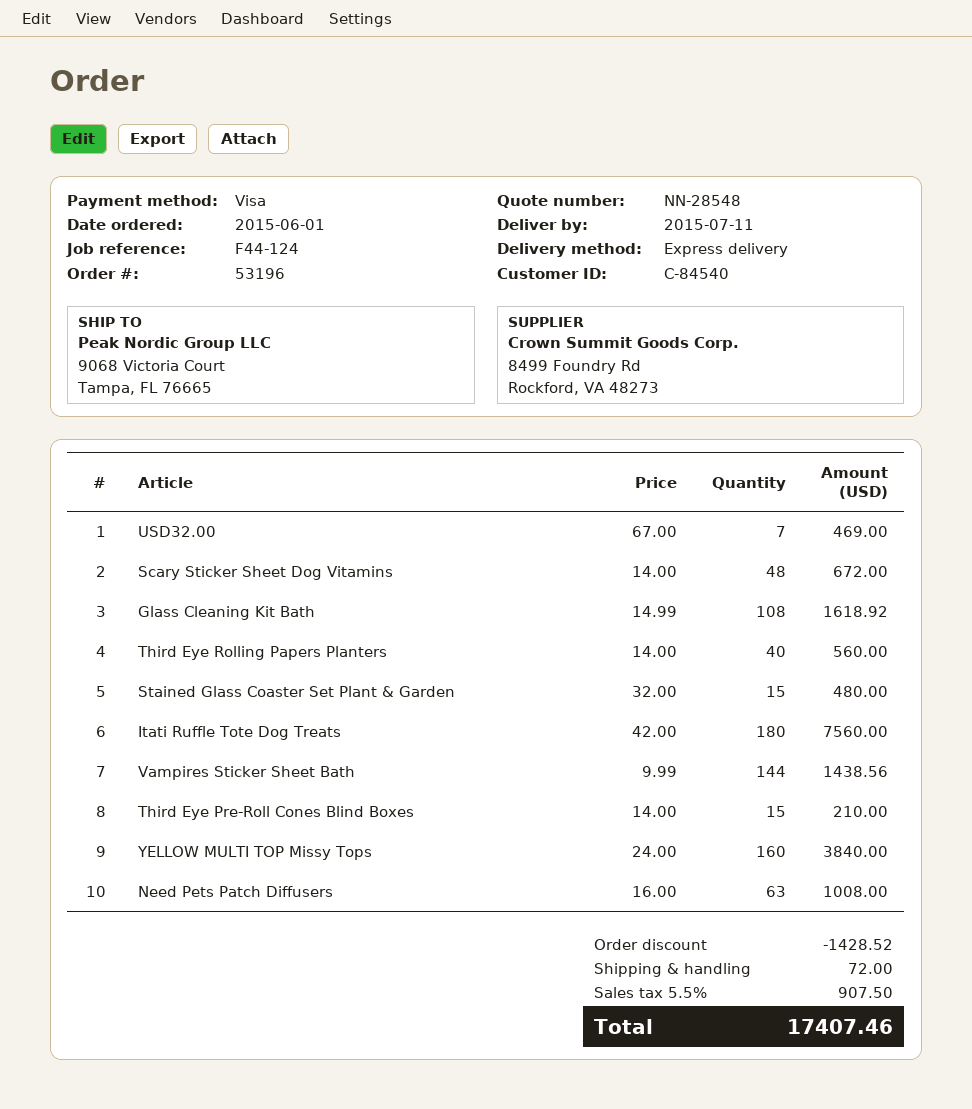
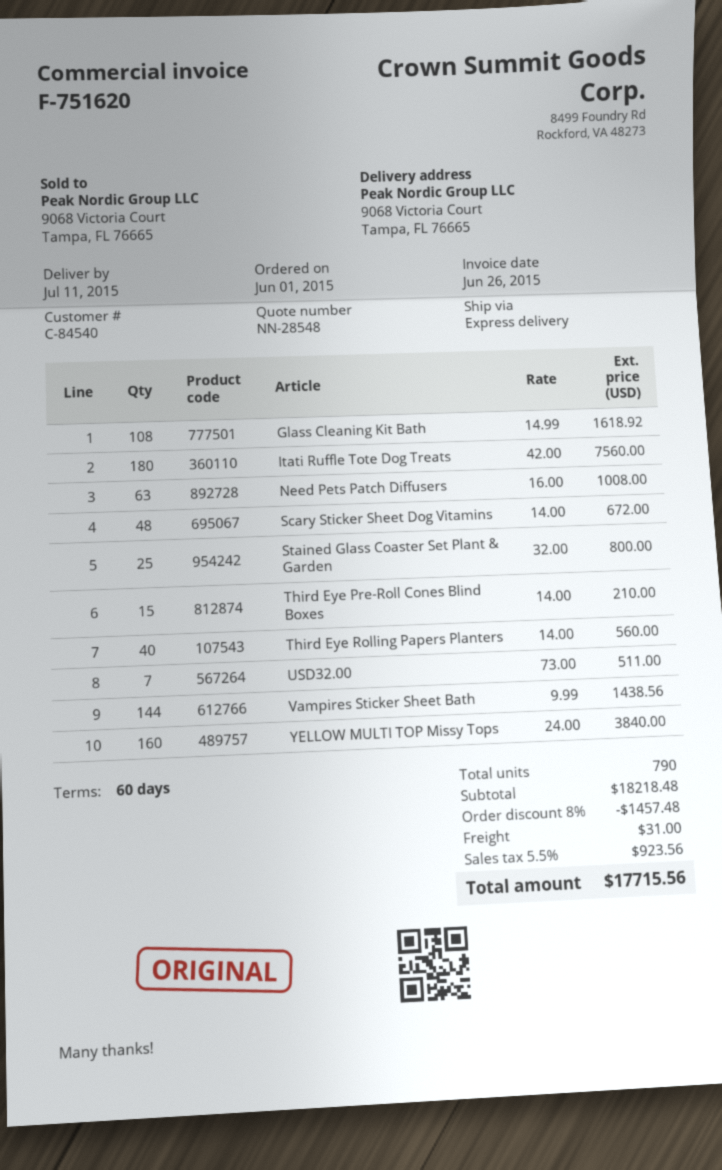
USD32.00: 7 x 67.00 = 469.00 -> 7 x 73.00 = 511.00
Stained Glass Coaster Set Plant & Garden: 15 x 32.00 = 480.00 -> 25 x 32.00 = 800.00
discount: 1428.52 -> 1457.48
shipping: 72.00 -> 31.00
tax: 5.5% = 907.50 -> 5.5% = 923.56
total: 17407.46 -> 17715.56

